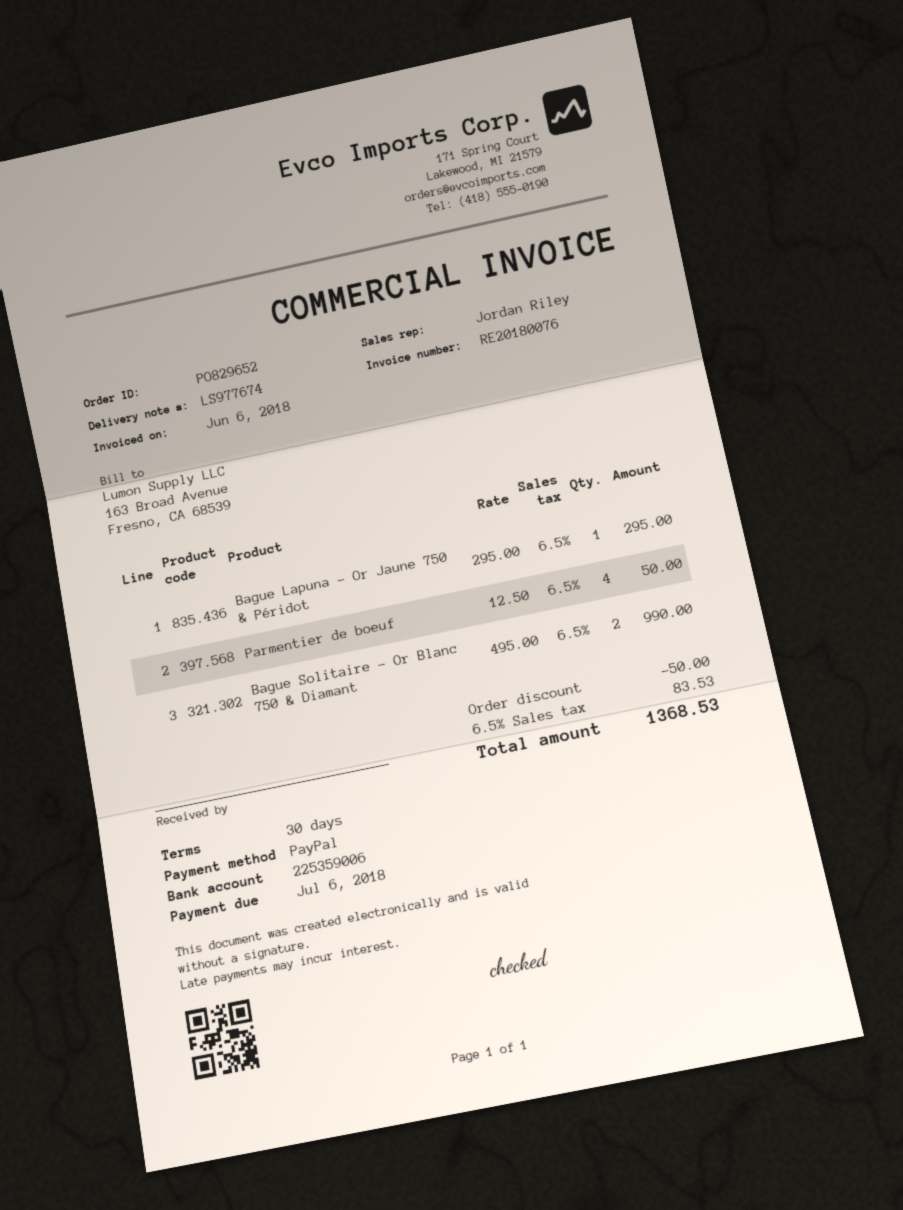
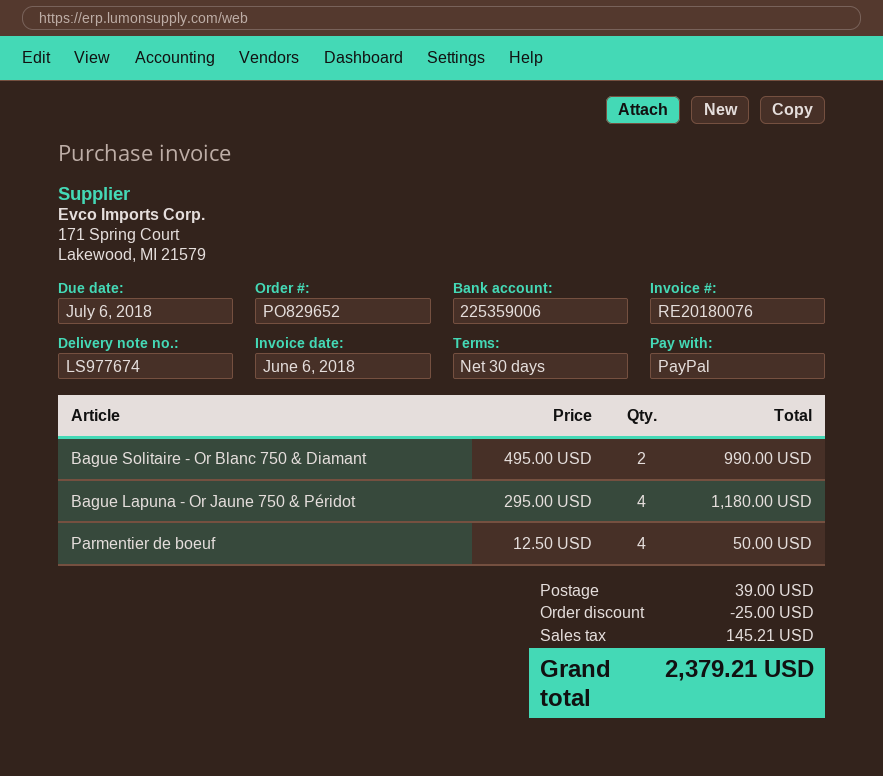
Bague Lapuna - Or Jaune 750 & Péridot: 1 x 295.00 = 295.00 -> 4 x 295.00 = 1180.00
discount: 50.00 -> 25.00
shipping: none -> 39.00
tax: 83.53 -> 145.21
total: 1368.53 -> 2379.21

